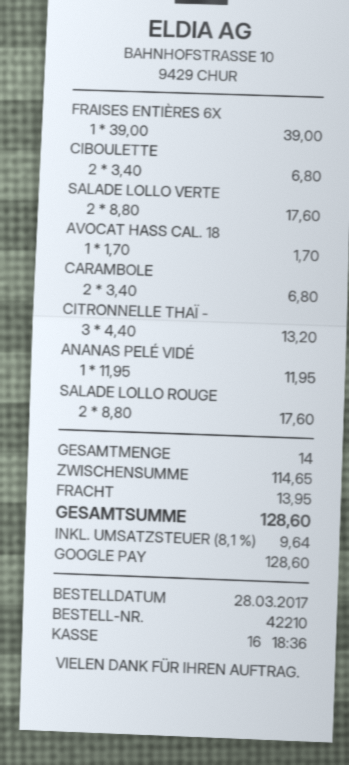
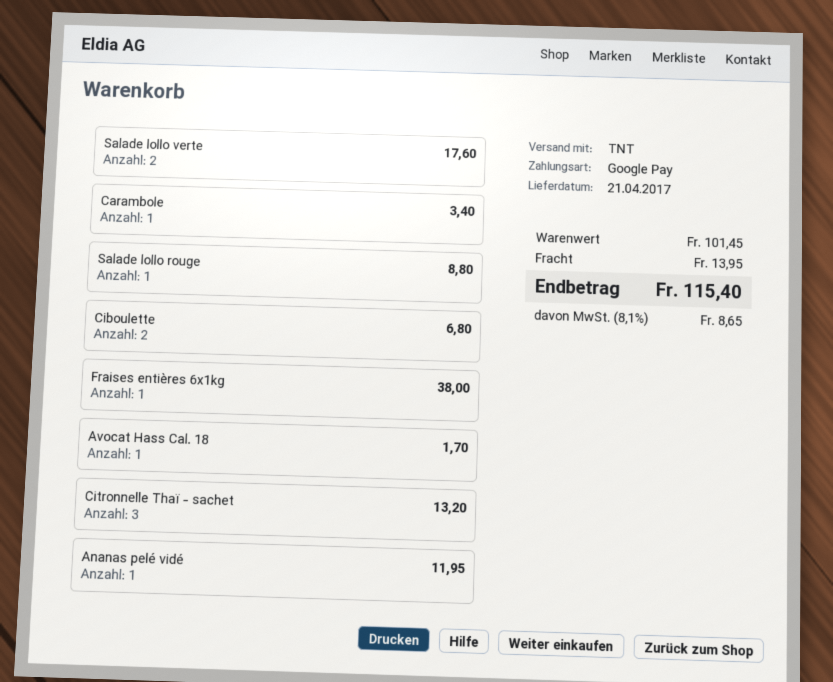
FRAISES ENTIÈRES 6X: 1 for 39.00 -> 1 for 38.00
CARAMBOLE: 2 for 6.80 -> 1 for 3.40
SALADE LOLLO ROUGE: 2 for 17.60 -> 1 for 8.80
subtotal: 114.65 -> 101.45
tax: 8.1% = 9.64 -> 8.1% = 8.65
total: 128.60 -> 115.40

